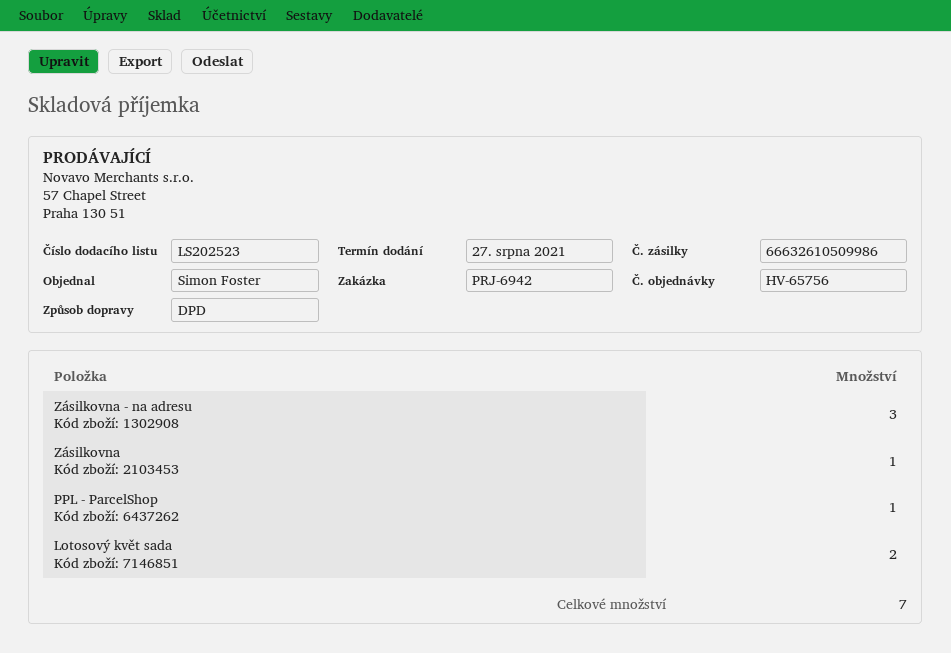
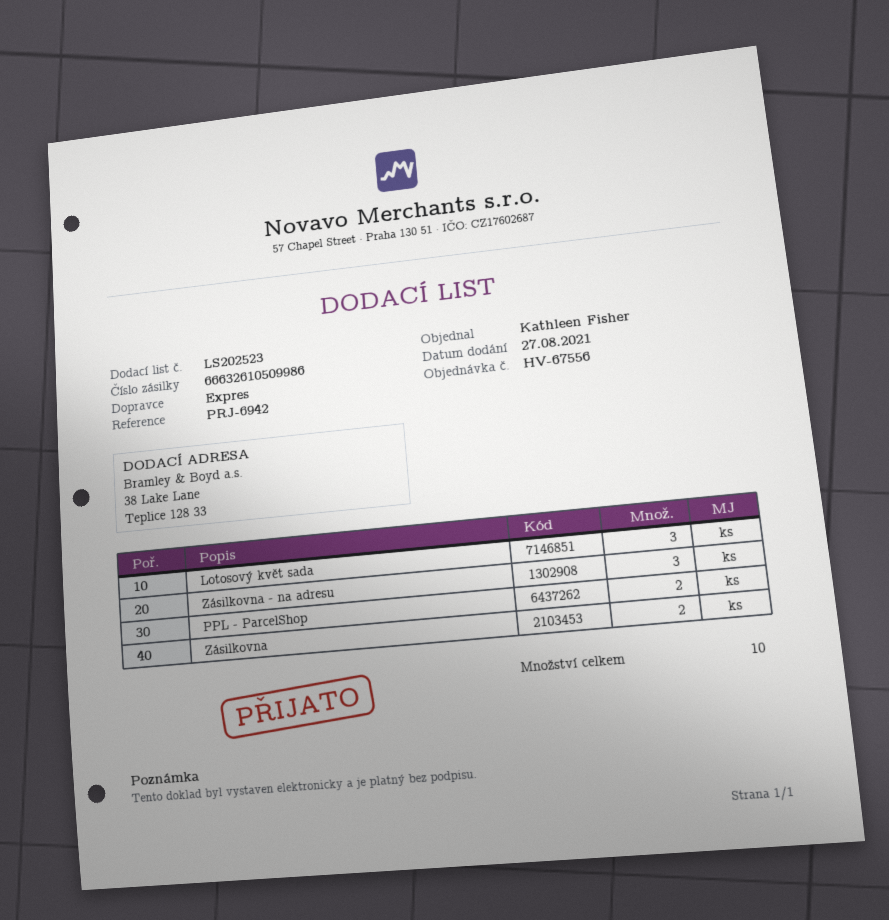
order number: HV-65756 -> HV-67556
ordered by: Simon Foster -> Kathleen Fisher
shipping method: DPD -> express
Zásilkovna: 1 -> 2
PPL - ParcelShop: 1 -> 2
Lotosový květ sada: 2 -> 3
total quantity: 7 -> 10

